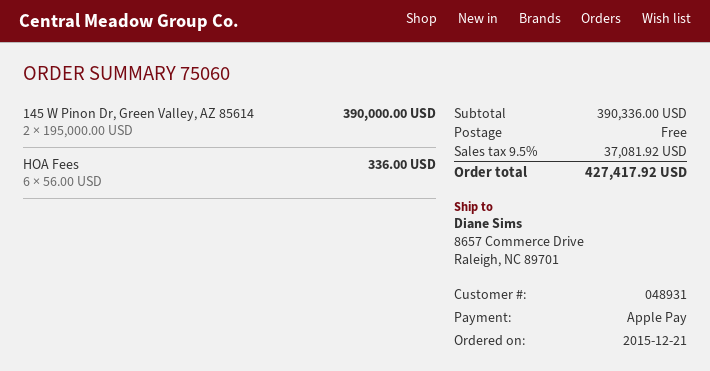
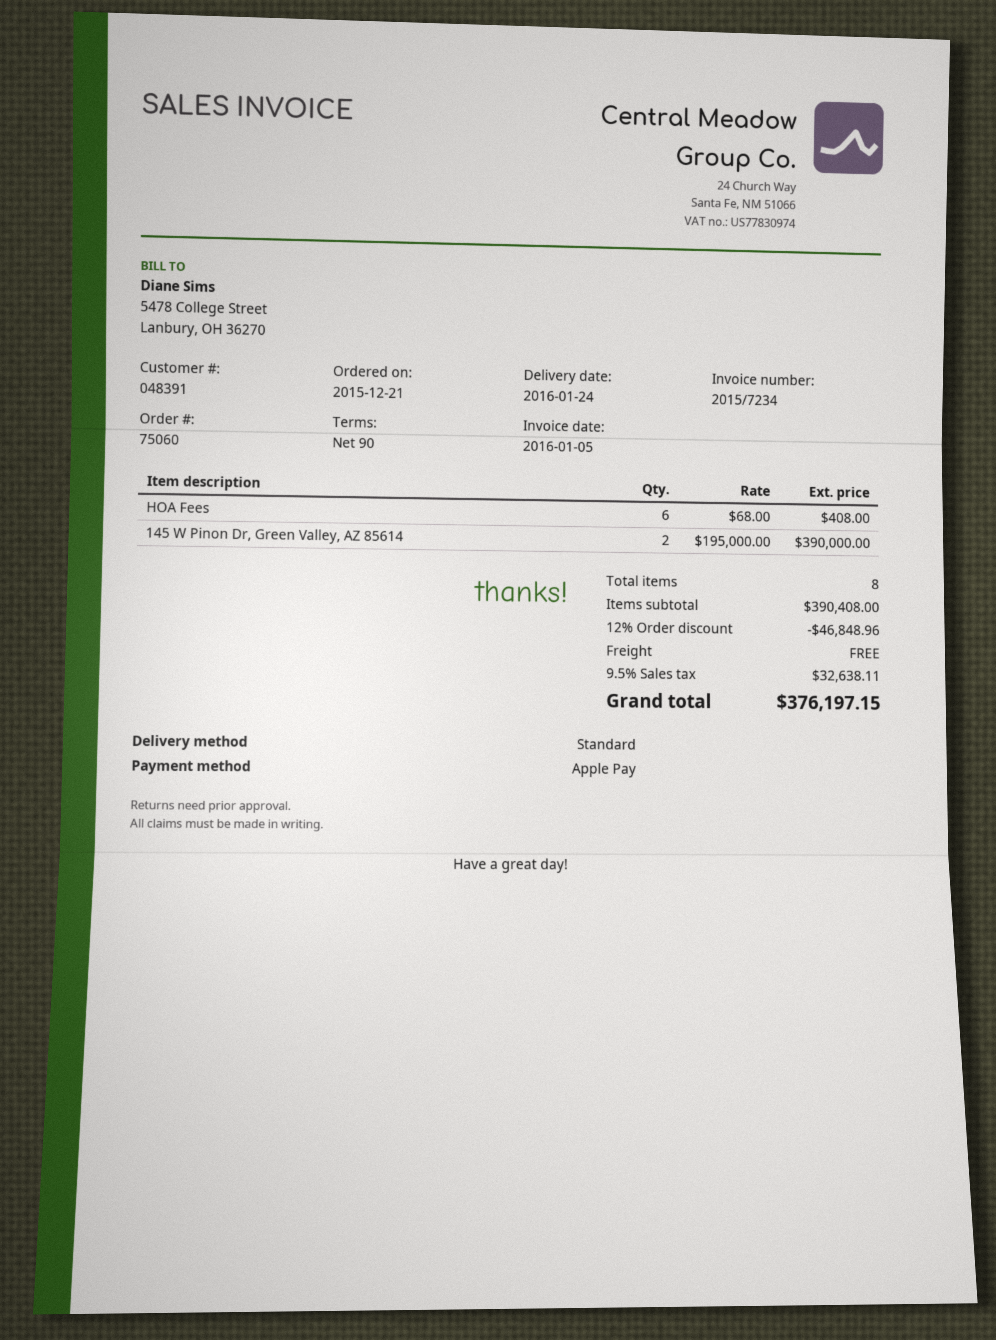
customer number: 048931 -> 048391
HOA Fees: 6 x 56.00 = 336.00 -> 6 x 68.00 = 408.00
subtotal: 390336.00 -> 390408.00
discount: none -> 12% = 46848.96
tax: 9.5% = 37081.92 -> 9.5% = 32638.11
total: 427417.92 -> 376197.15

